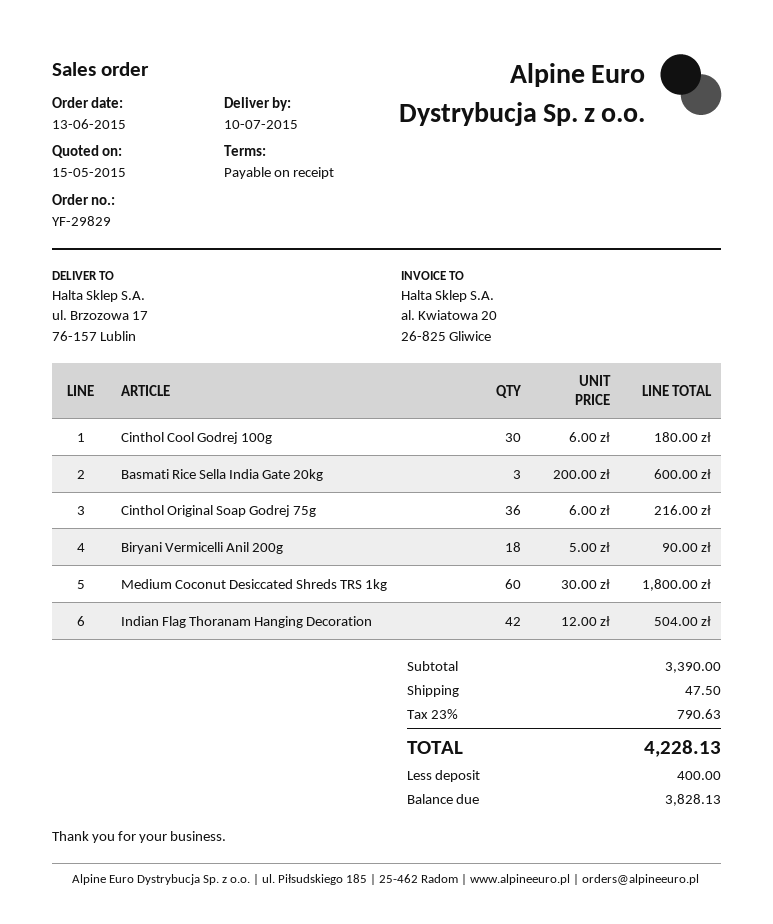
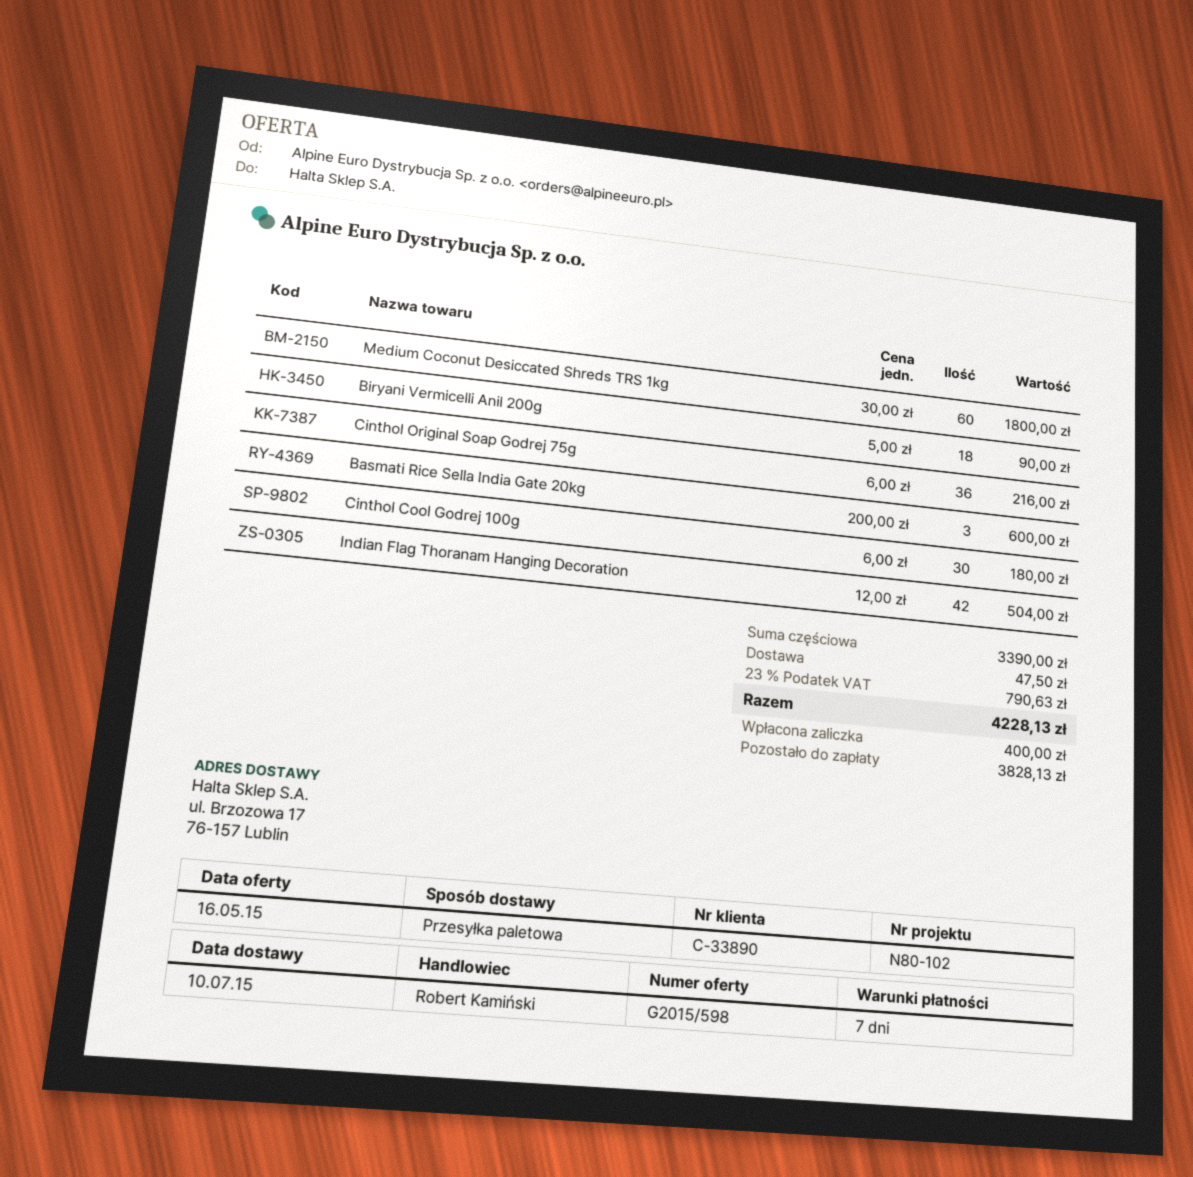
quote date: 2015-05-15 -> 2015-05-16
payment terms: on receipt -> 7 days

